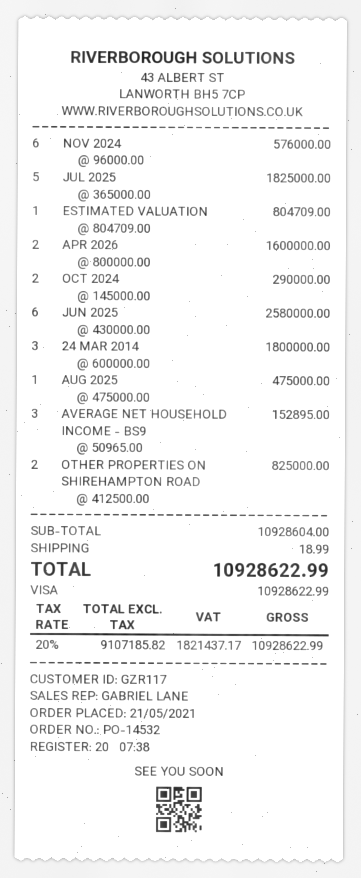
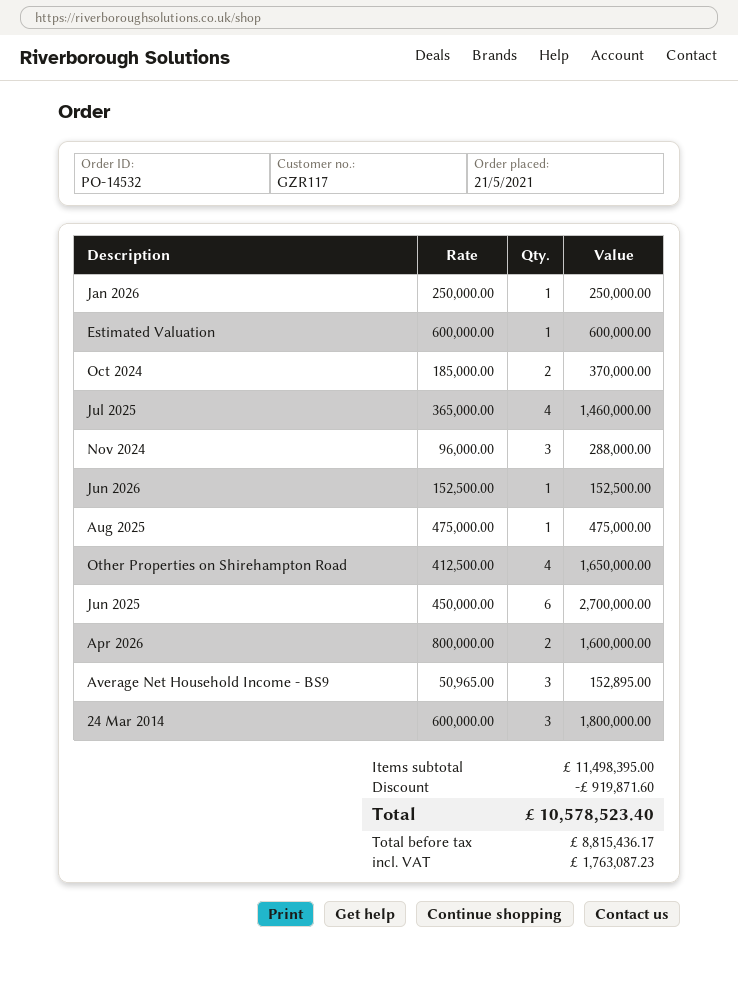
NOV 2024: 6 x 96000.00 = 576000.00 -> 3 x 96000.00 = 288000.00
JUL 2025: 5 x 365000.00 = 1825000.00 -> 4 x 365000.00 = 1460000.00
ESTIMATED VALUATION: 1 x 804709.00 = 804709.00 -> 1 x 600000.00 = 600000.00
OCT 2024: 2 x 145000.00 = 290000.00 -> 2 x 185000.00 = 370000.00
JUN 2025: 6 x 430000.00 = 2580000.00 -> 6 x 450000.00 = 2700000.00
OTHER PROPERTIES ON SHIREHAMPTON ROAD: 2 x 412500.00 = 825000.00 -> 4 x 412500.00 = 1650000.00
Jan 2026: none -> 1 x 250000.00 = 250000.00
Jun 2026: none -> 1 x 152500.00 = 152500.00
subtotal: 10928604.00 -> 11498395.00
discount: none -> 919871.60
shipping: 18.99 -> none
net: 9107185.82 -> 8815436.17
tax: 1821437.17 -> 1763087.23
total: 10928622.99 -> 10578523.40

